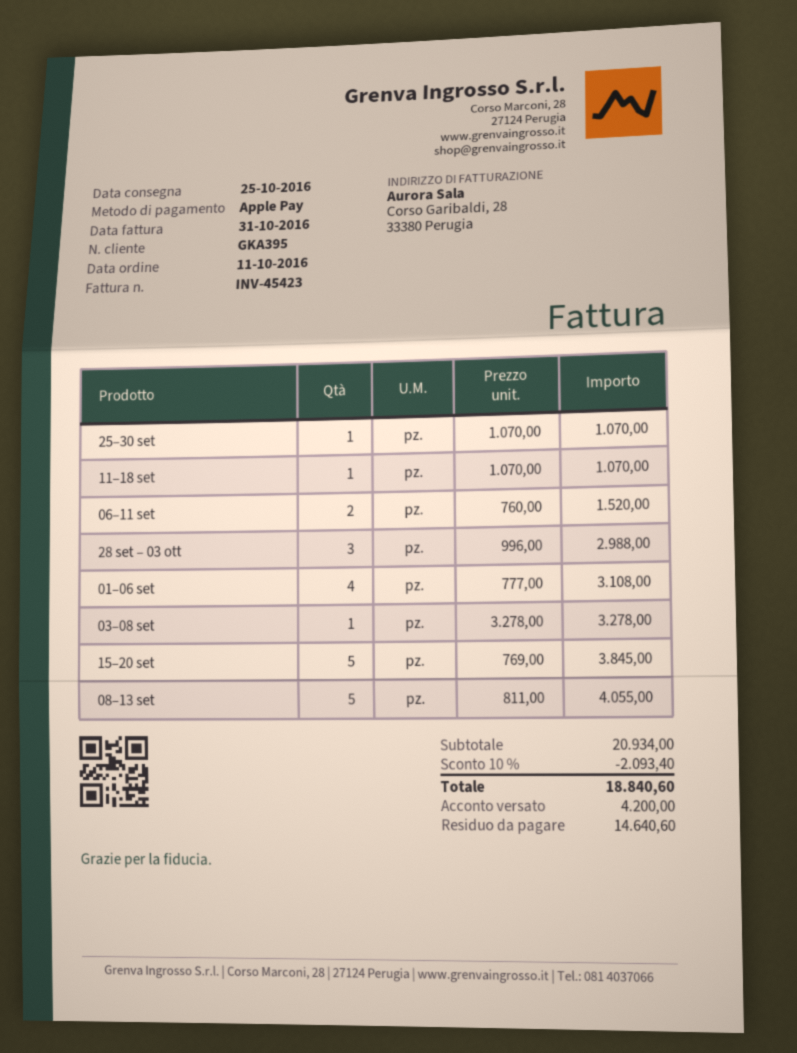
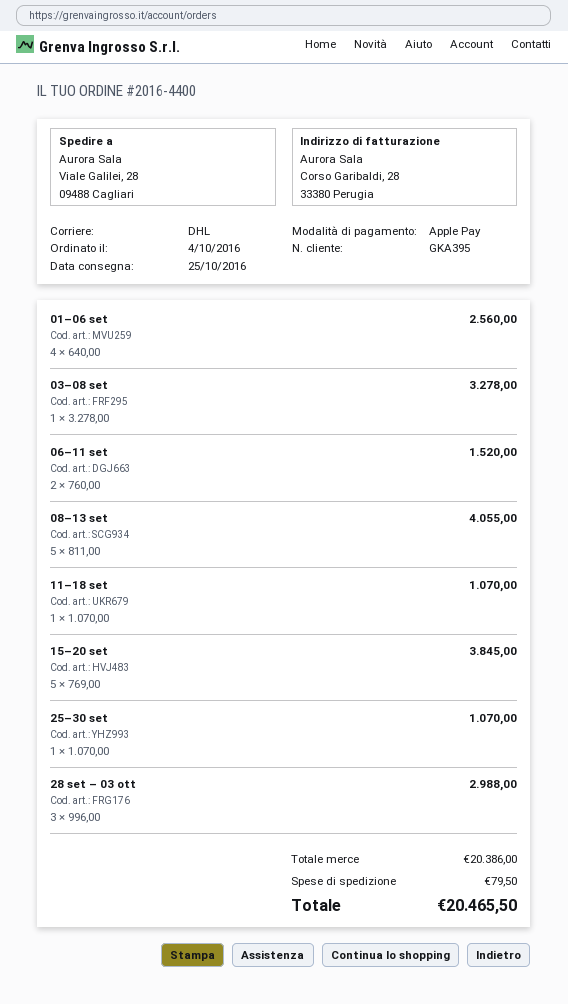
order date: 2016-10-11 -> 2016-10-04
01–06 set: 4 x 777.00 = 3108.00 -> 4 x 640.00 = 2560.00
subtotal: 20934.00 -> 20386.00
discount: 10% = 2093.40 -> none
shipping: none -> 79.50
total: 18840.60 -> 20465.50

